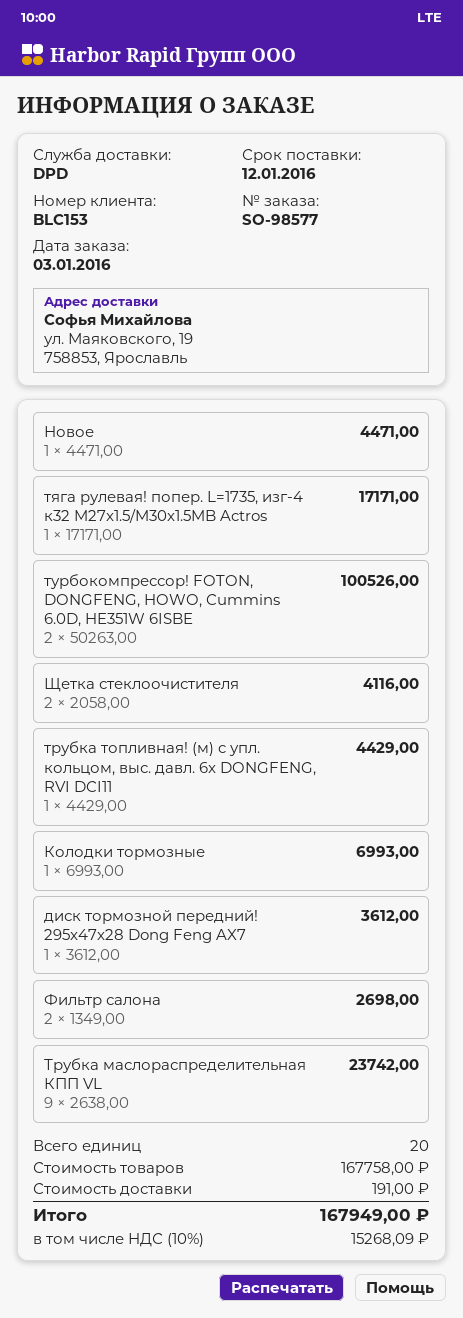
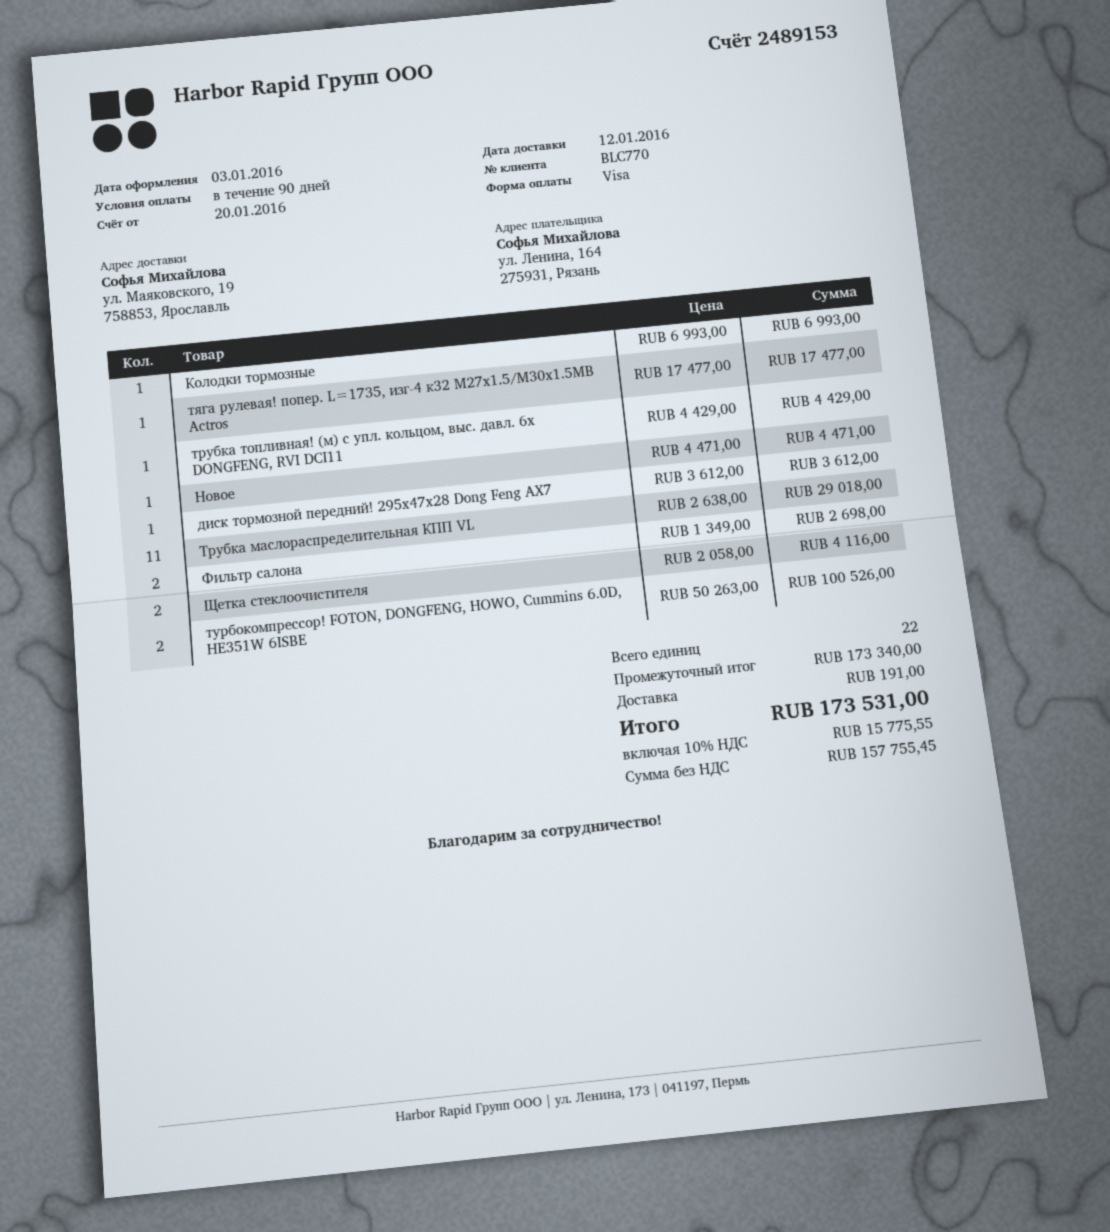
customer number: BLC153 -> BLC770
тяга рулевая! попер. L=1735, изг-4 к32 M27x1.5/M30x1.5MB Actros: 1 x 17171.00 = 17171.00 -> 1 x 17477.00 = 17477.00
Трубка маслораспределительная КПП VL: 9 x 2638.00 = 23742.00 -> 11 x 2638.00 = 29018.00
total quantity: 20 -> 22
subtotal: 167758.00 -> 173340.00
tax: 10% = 15268.09 -> 10% = 15775.55
total: 167949.00 -> 173531.00

